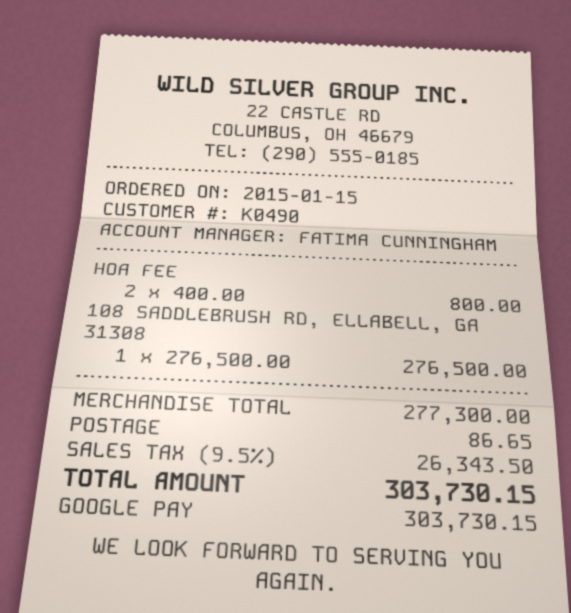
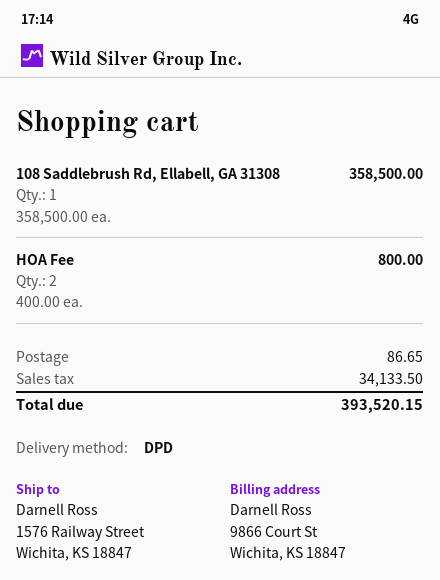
108 SADDLEBRUSH RD, ELLABELL, GA 31308: 1 x 276500.00 = 276500.00 -> 1 x 358500.00 = 358500.00
tax: 26343.50 -> 34133.50
total: 303730.15 -> 393520.15

